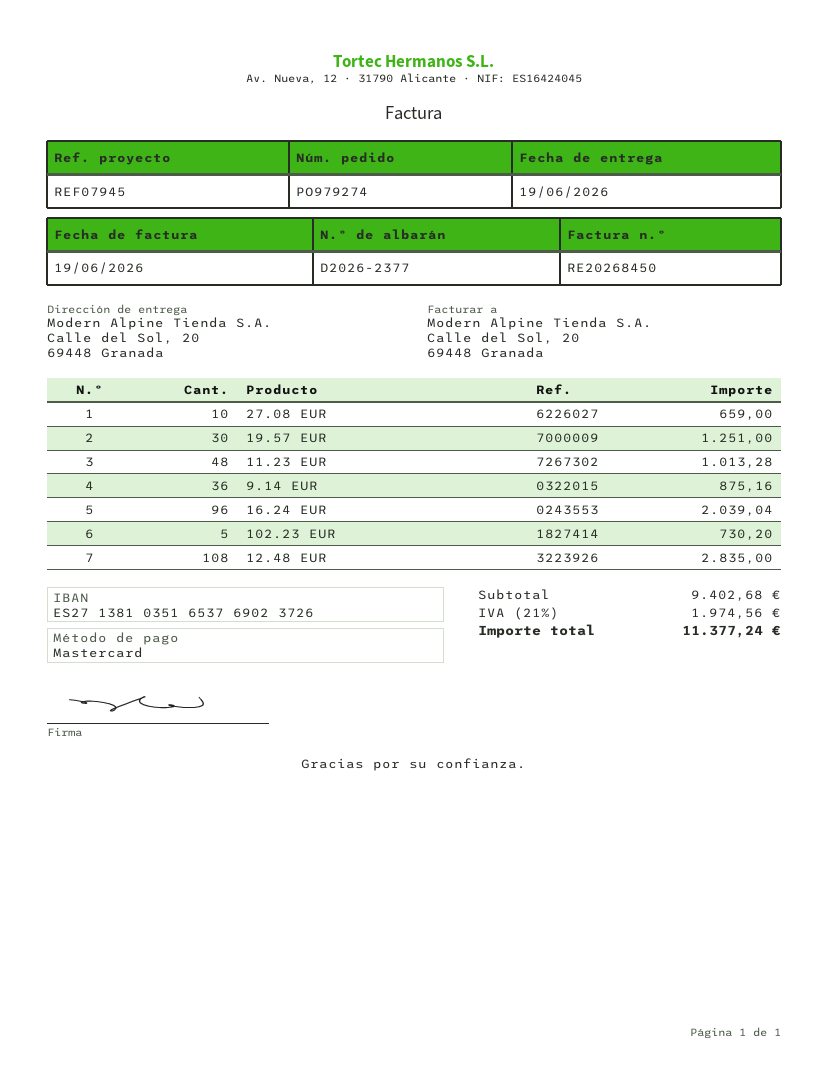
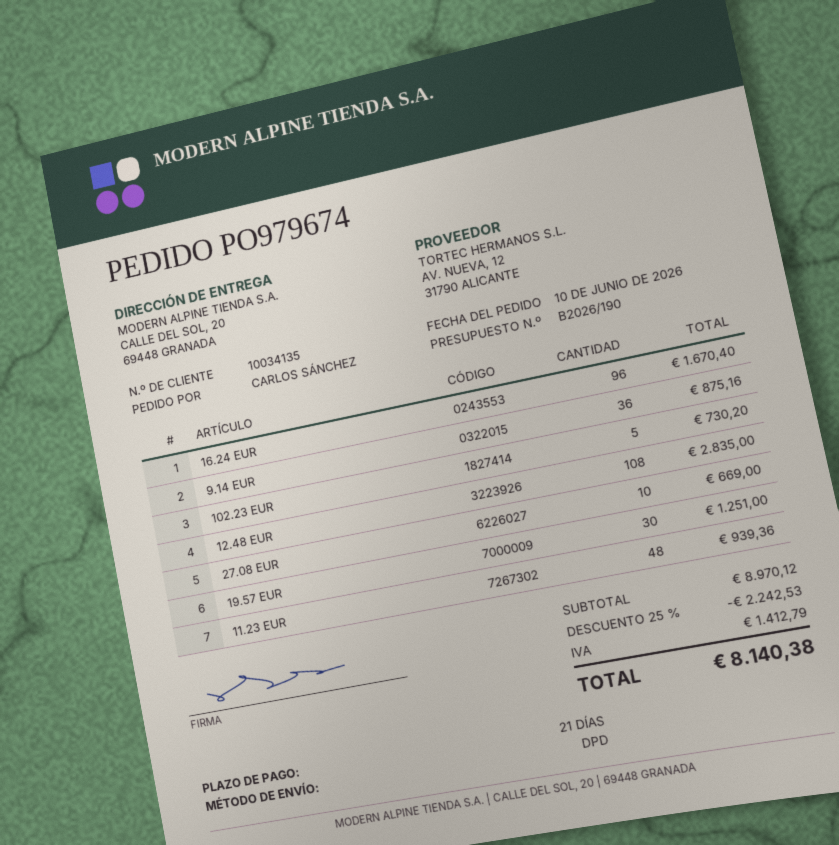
order number: PO979274 -> PO979674
27.08 EUR: 10 for 659.00 -> 10 for 669.00
11.23 EUR: 48 for 1013.28 -> 48 for 939.36
16.24 EUR: 96 for 2039.04 -> 96 for 1670.40
subtotal: 9402.68 -> 8970.12
discount: none -> 25% = 2242.53
tax: 1974.56 -> 1412.79
total: 11377.24 -> 8140.38

